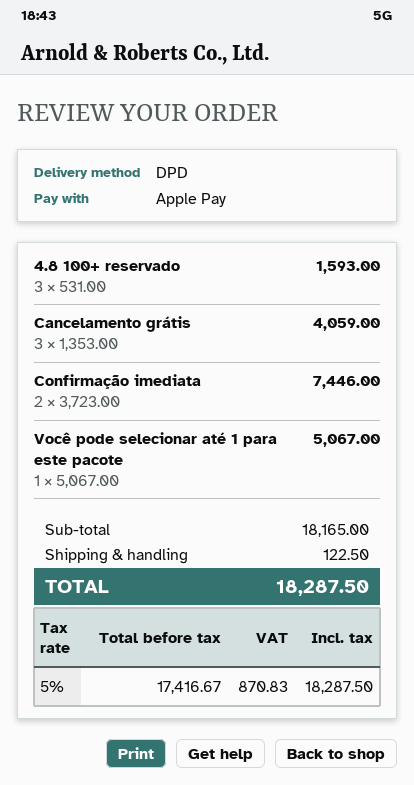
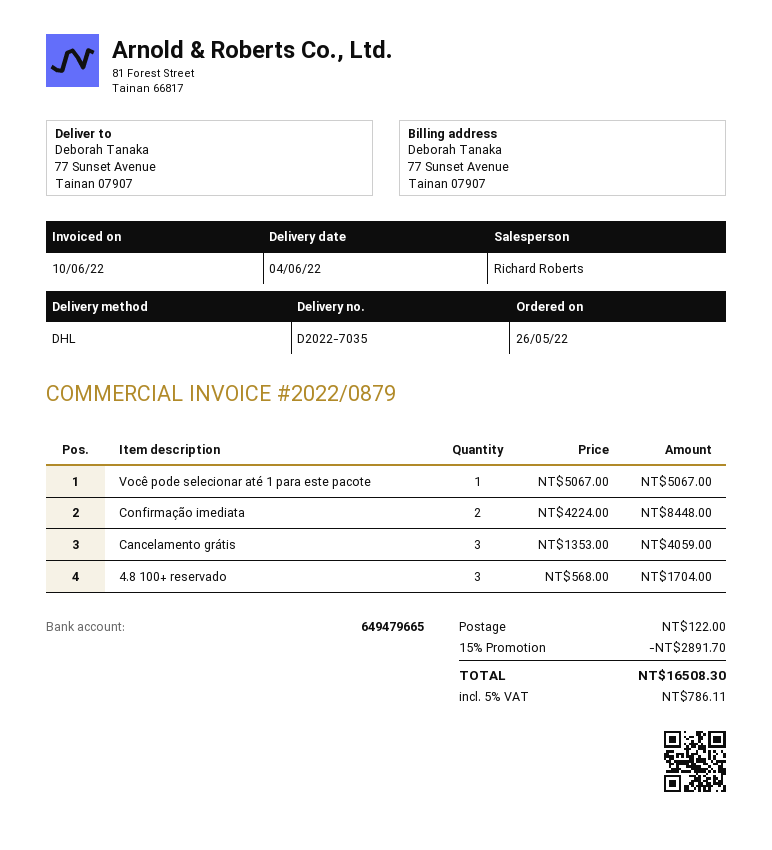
shipping method: DPD -> DHL
4.8 100+ reservado: 3 x 531.00 = 1593.00 -> 3 x 568.00 = 1704.00
Confirmação imediata: 2 x 3723.00 = 7446.00 -> 2 x 4224.00 = 8448.00
discount: none -> 15% = 2891.70
shipping: 122.50 -> 122.00
tax: 5% = 870.83 -> 5% = 786.11
total: 18287.50 -> 16508.30

